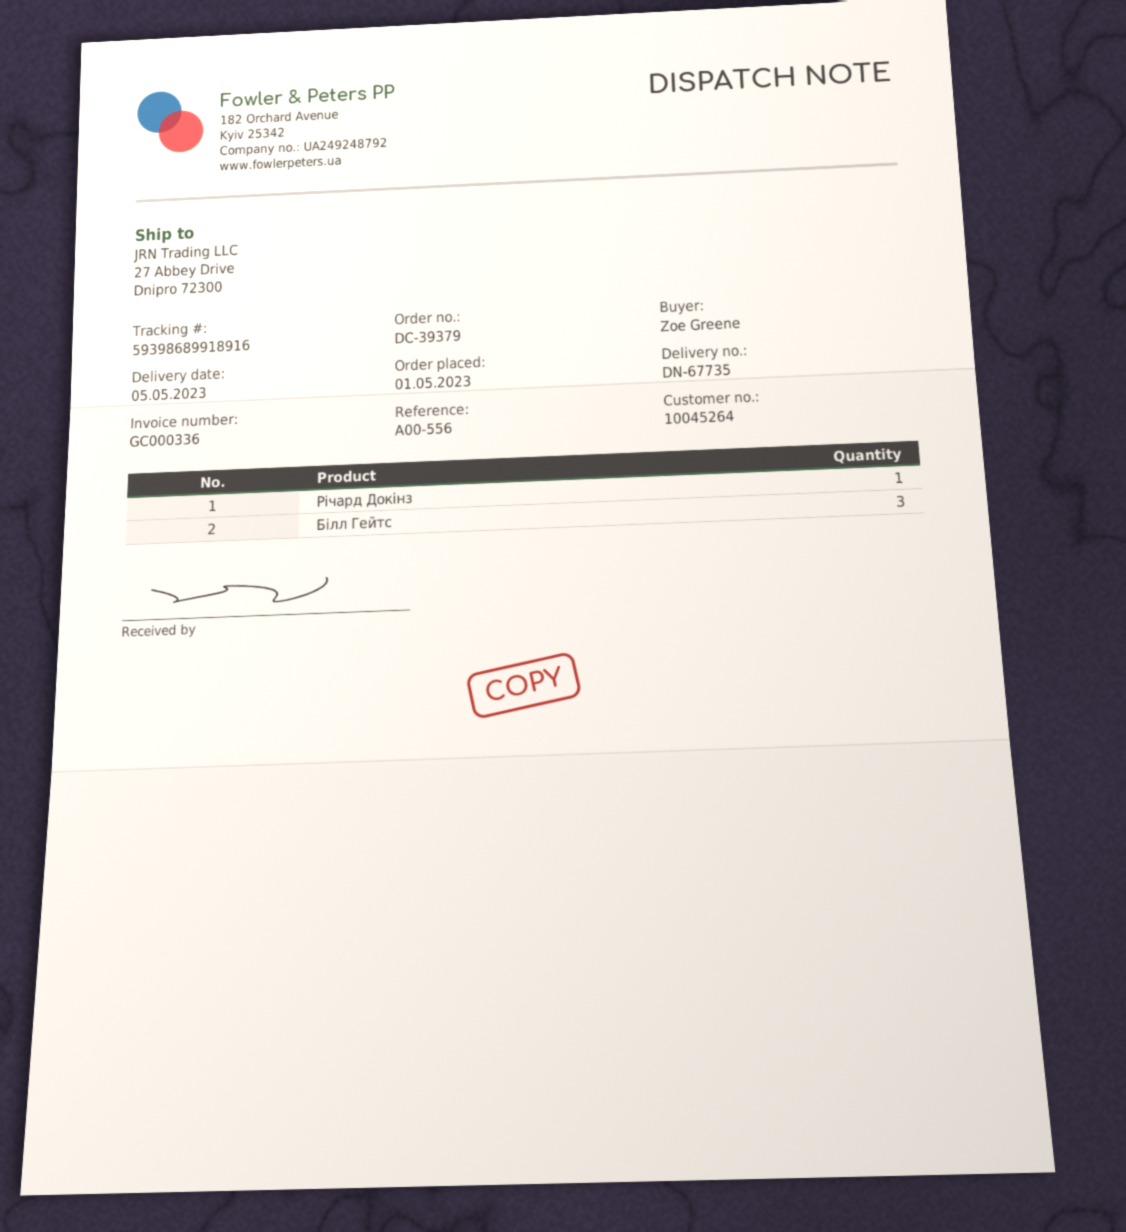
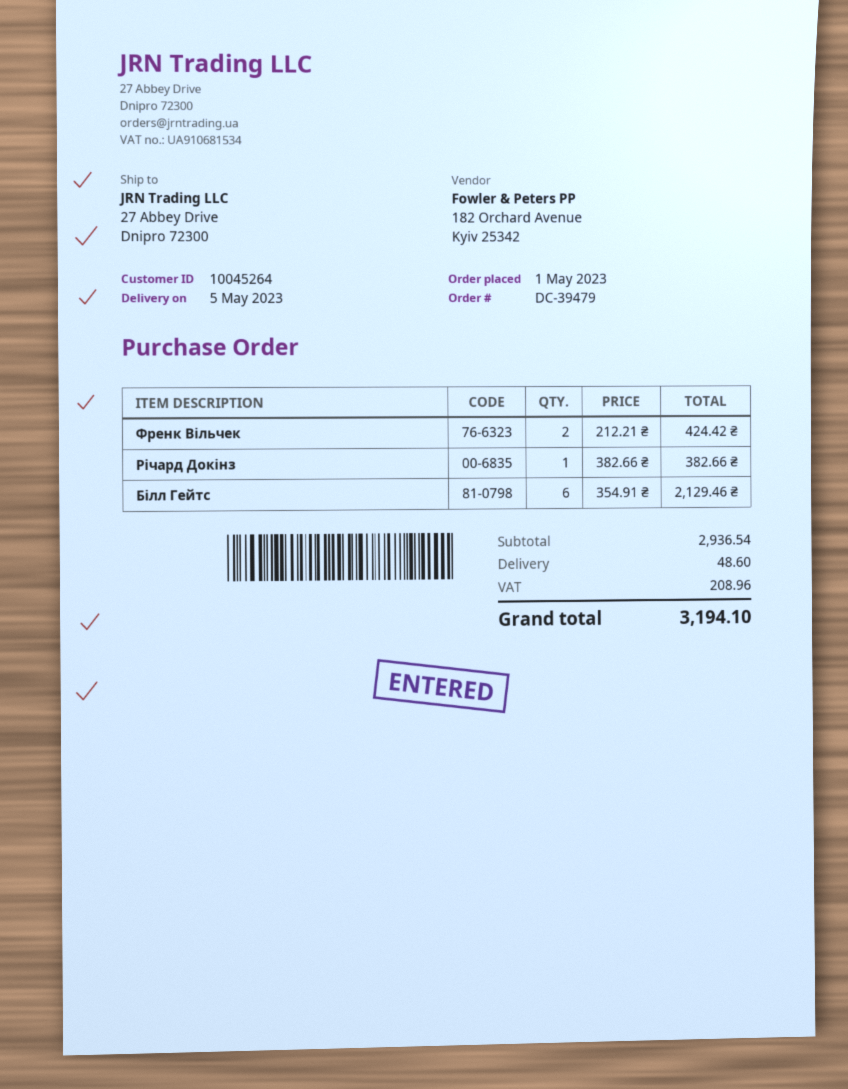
order number: DC-39379 -> DC-39479
Білл Гейтс: 3 -> 6
Френк Вільчек: none -> 2

